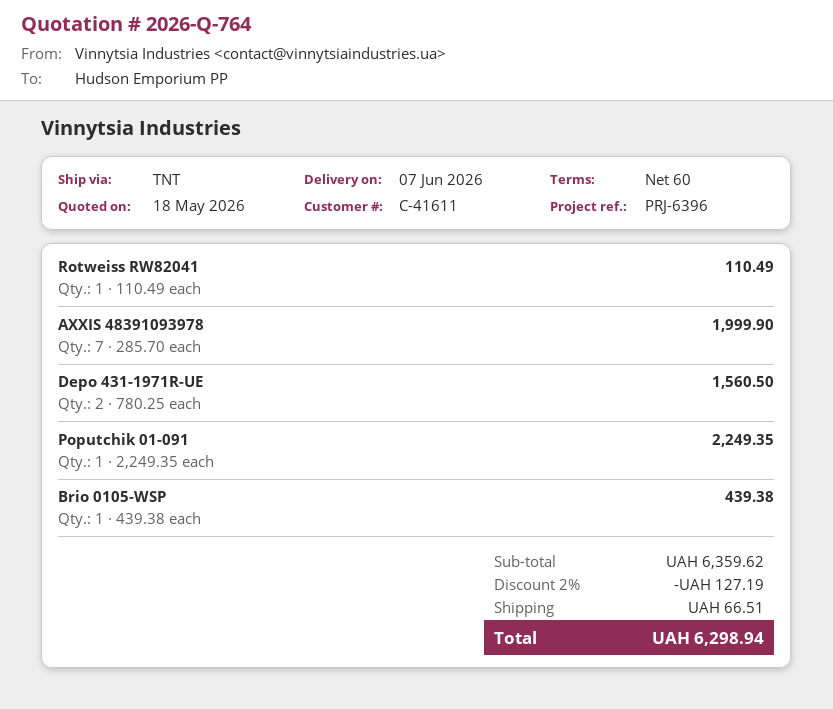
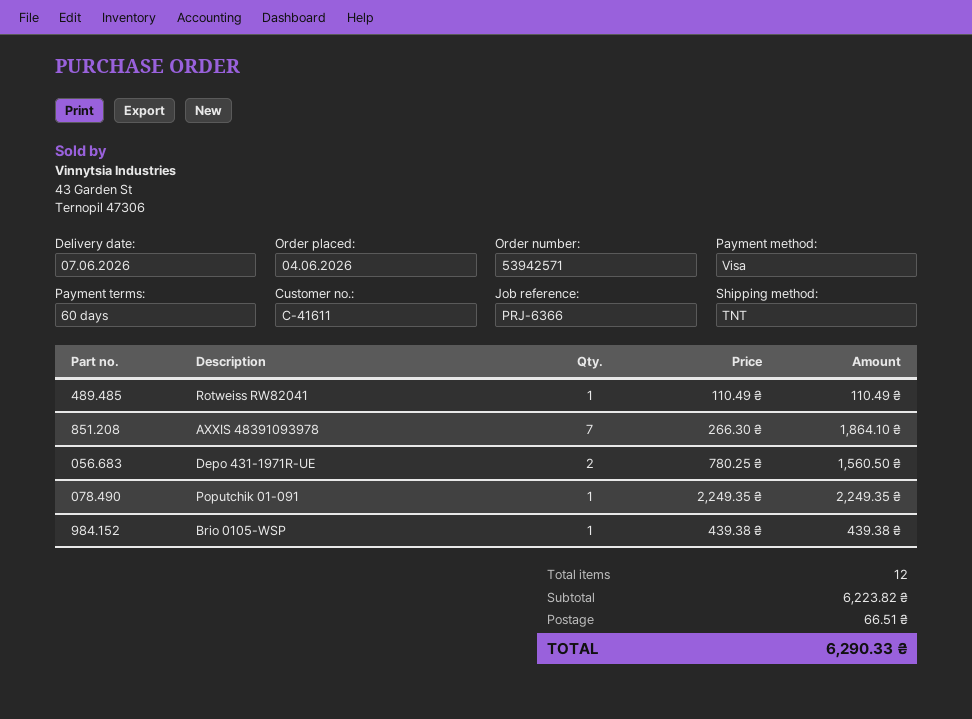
reference: PRJ-6396 -> PRJ-6366
AXXIS 48391093978: 7 x 285.70 = 1999.90 -> 7 x 266.30 = 1864.10
subtotal: 6359.62 -> 6223.82
discount: 2% = 127.19 -> none
total: 6298.94 -> 6290.33

